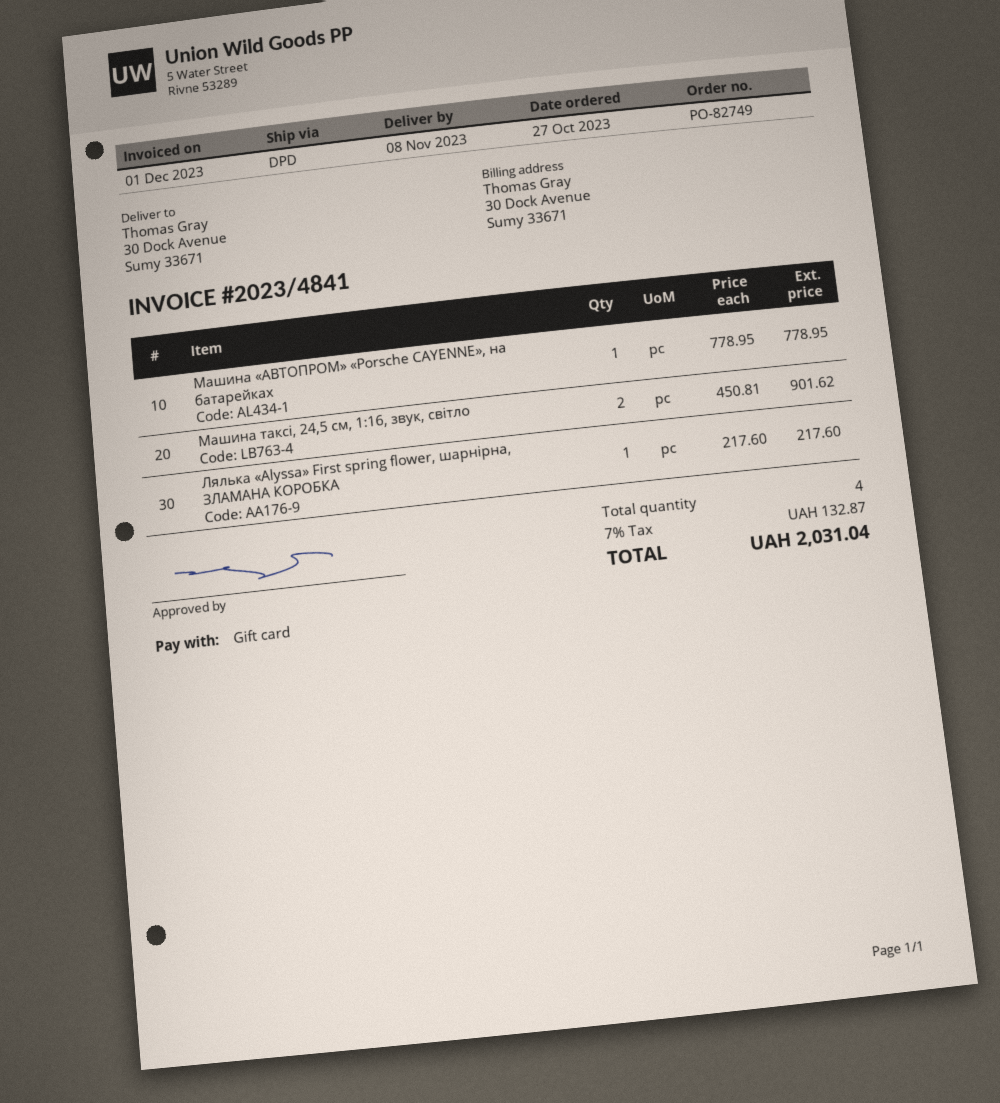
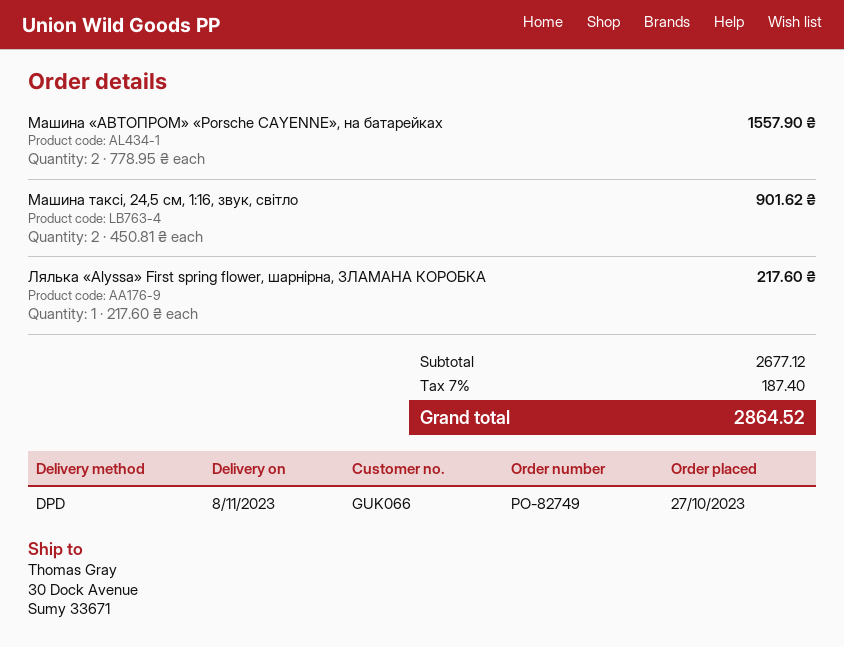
Машина «АВТОПРОМ» «Porsche CAYENNE», на батарейках: 1 x 778.95 = 778.95 -> 2 x 778.95 = 1557.90
tax: 7% = 132.87 -> 7% = 187.40
total: 2031.04 -> 2864.52

